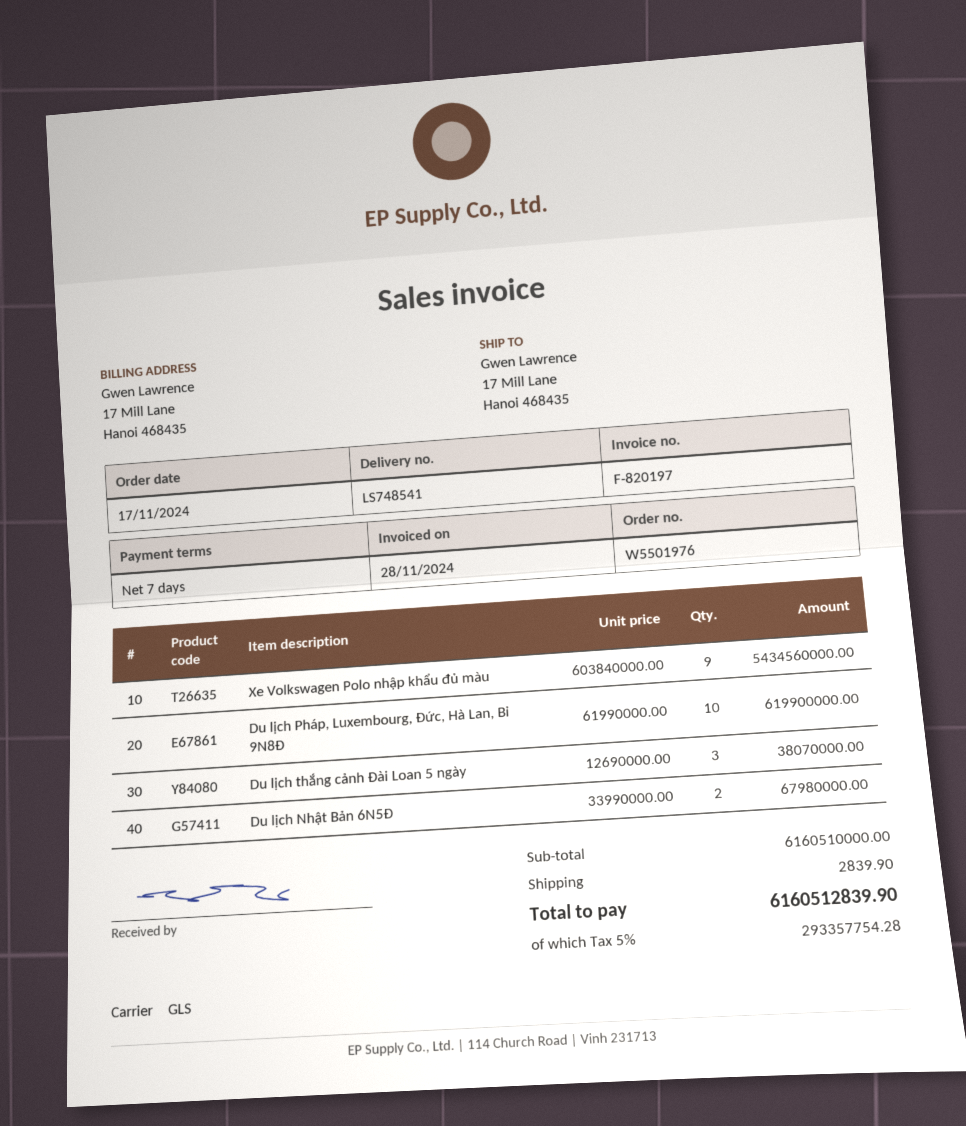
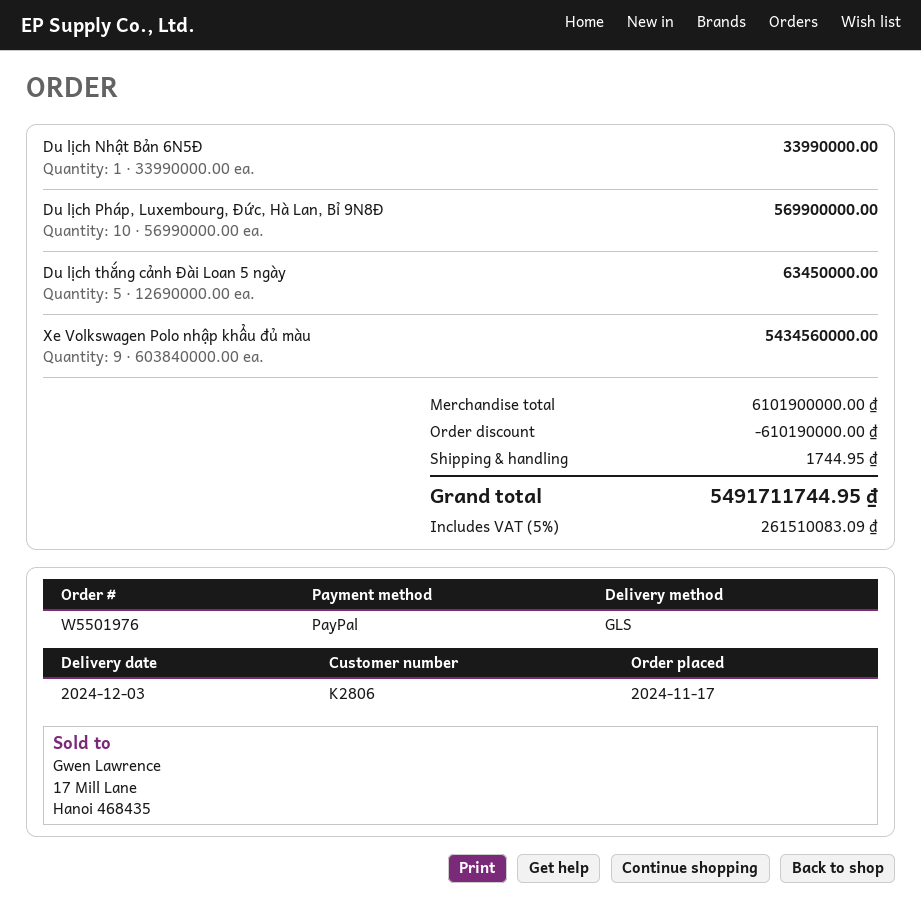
Du lịch Pháp, Luxembourg, Đức, Hà Lan, Bỉ 9N8Đ: 10 x 61990000.00 = 619900000.00 -> 10 x 56990000.00 = 569900000.00
Du lịch thắng cảnh Đài Loan 5 ngày: 3 x 12690000.00 = 38070000.00 -> 5 x 12690000.00 = 63450000.00
Du lịch Nhật Bản 6N5Đ: 2 x 33990000.00 = 67980000.00 -> 1 x 33990000.00 = 33990000.00
subtotal: 6160510000.00 -> 6101900000.00
discount: none -> 610190000.00
shipping: 2839.90 -> 1744.95
tax: 5% = 293357754.28 -> 5% = 261510083.09
total: 6160512839.90 -> 5491711744.95

